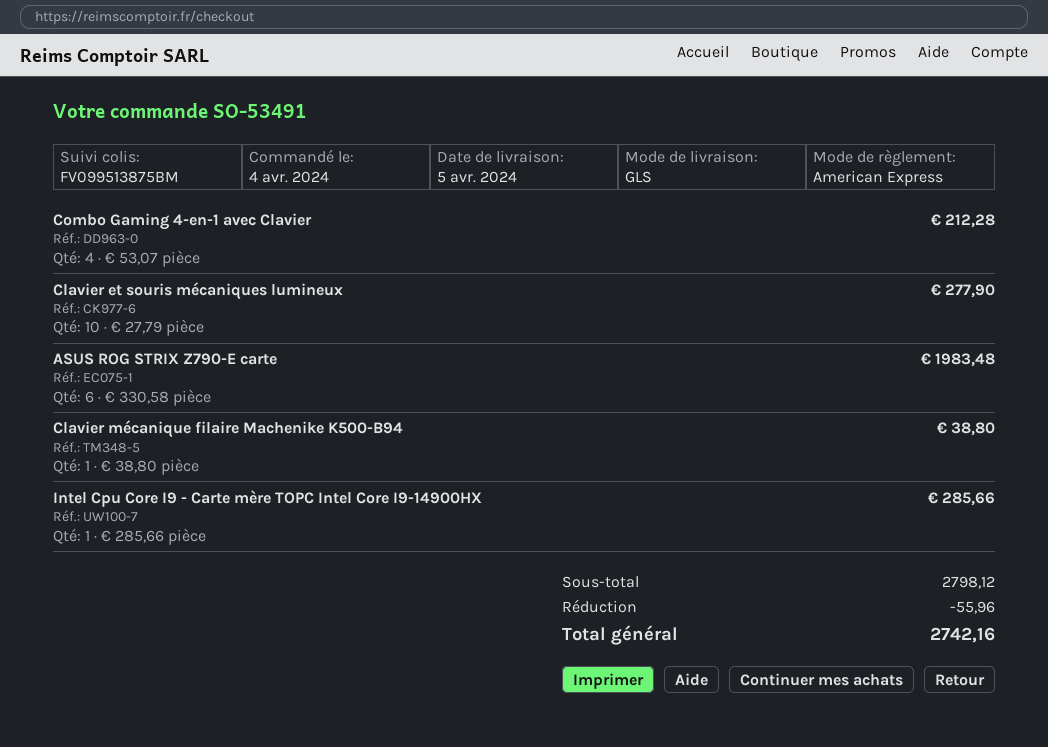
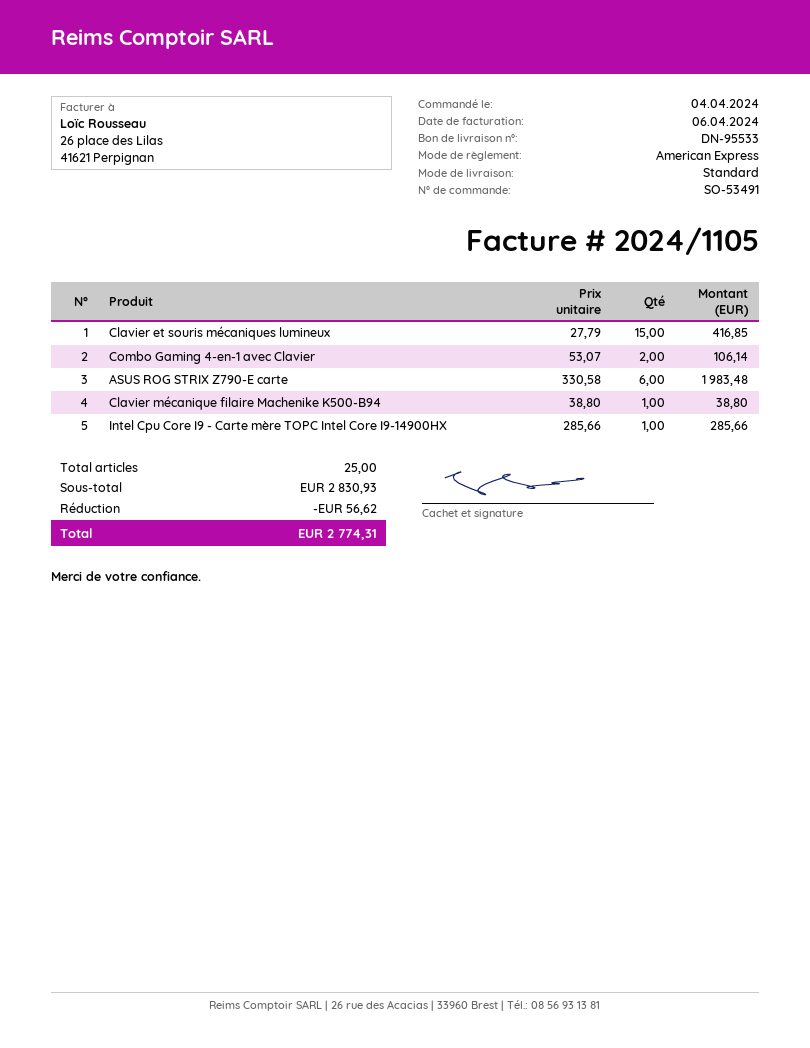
shipping method: GLS -> standard
Combo Gaming 4-en-1 avec Clavier: 4 x 53.07 = 212.28 -> 2 x 53.07 = 106.14
Clavier et souris mécaniques lumineux: 10 x 27.79 = 277.90 -> 15 x 27.79 = 416.85
subtotal: 2798.12 -> 2830.93
discount: 55.96 -> 56.62
total: 2742.16 -> 2774.31

